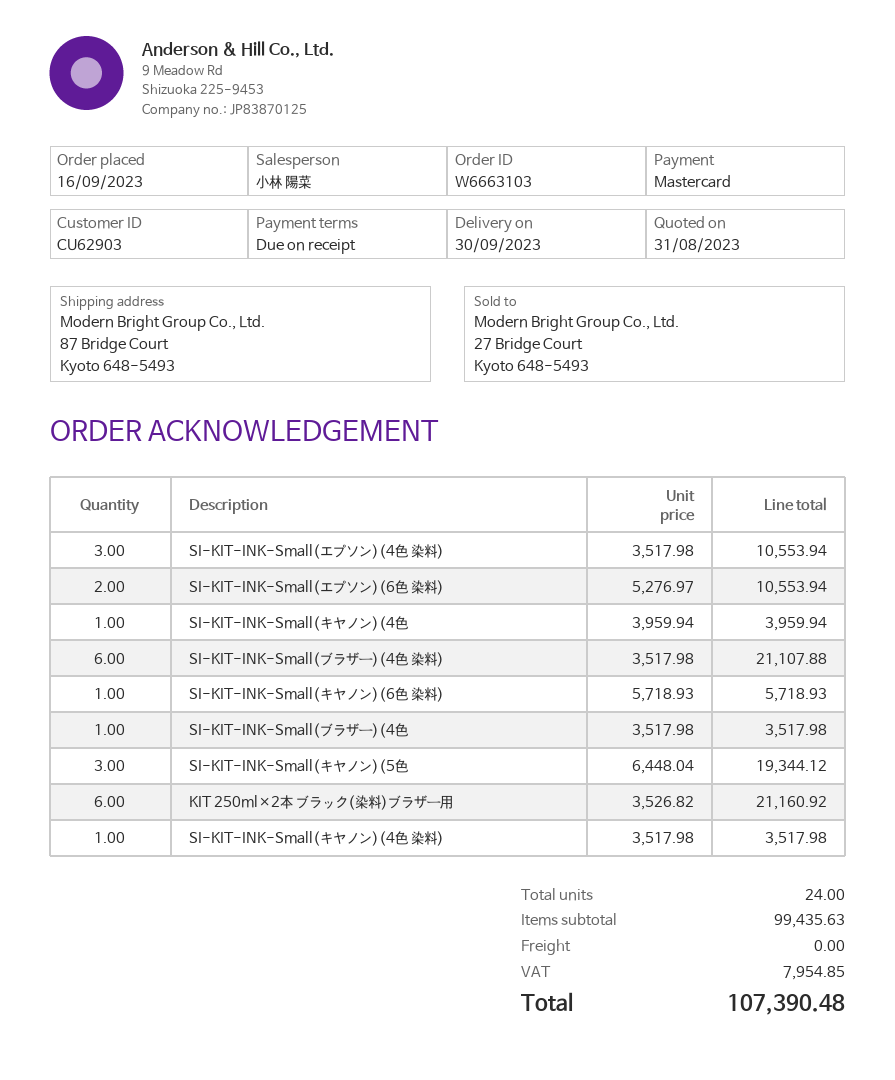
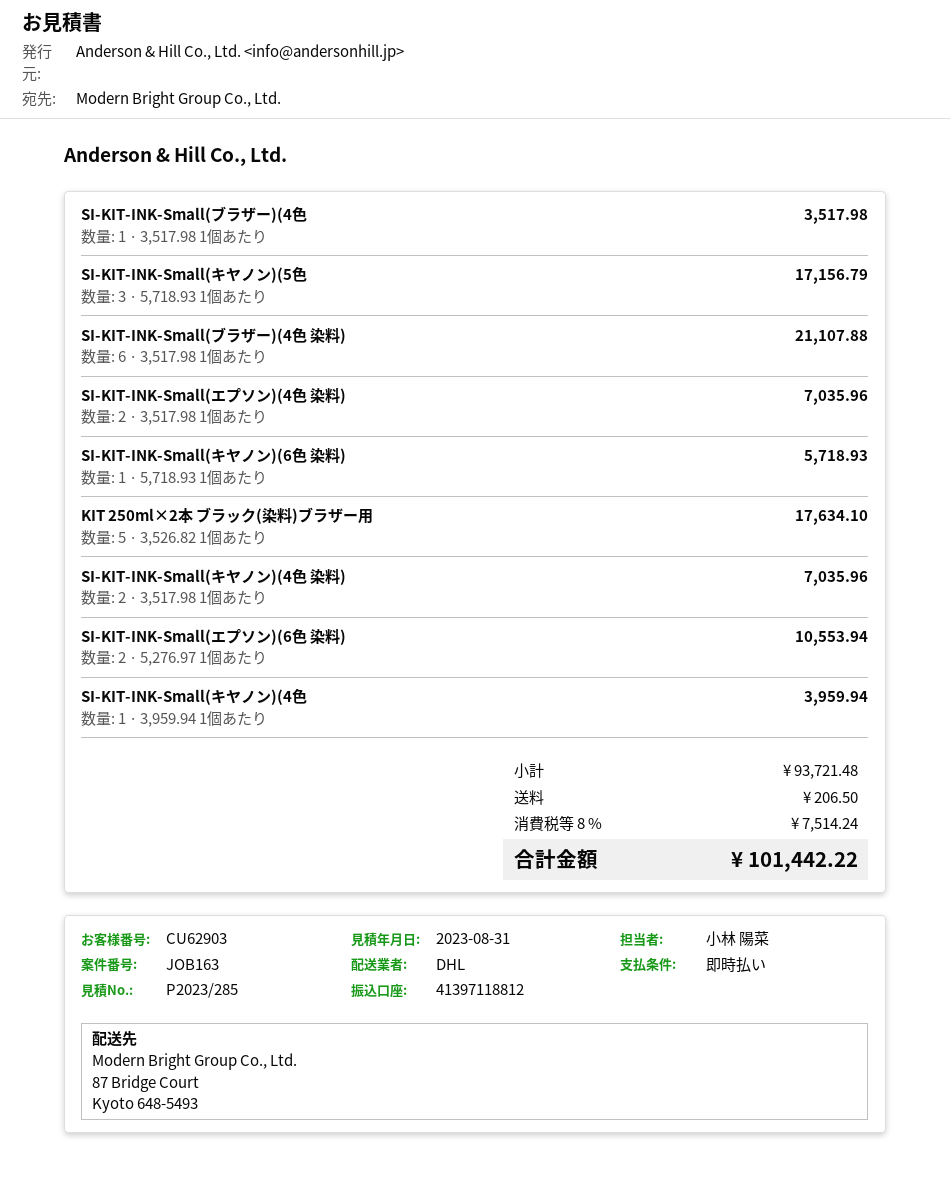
SI-KIT-INK-Small(エプソン)(4色 染料): 3 x 3517.98 = 10553.94 -> 2 x 3517.98 = 7035.96
SI-KIT-INK-Small(キヤノン)(5色: 3 x 6448.04 = 19344.12 -> 3 x 5718.93 = 17156.79
KIT 250ml×2本 ブラック(染料)ブラザー用: 6 x 3526.82 = 21160.92 -> 5 x 3526.82 = 17634.10
SI-KIT-INK-Small(キヤノン)(4色 染料): 1 x 3517.98 = 3517.98 -> 2 x 3517.98 = 7035.96
subtotal: 99435.63 -> 93721.48
shipping: 0.00 -> 206.50
tax: 7954.85 -> 7514.24
total: 107390.48 -> 101442.22

